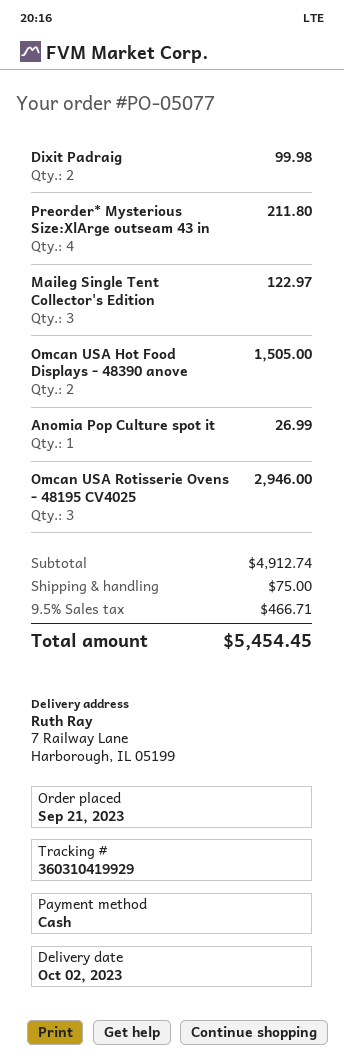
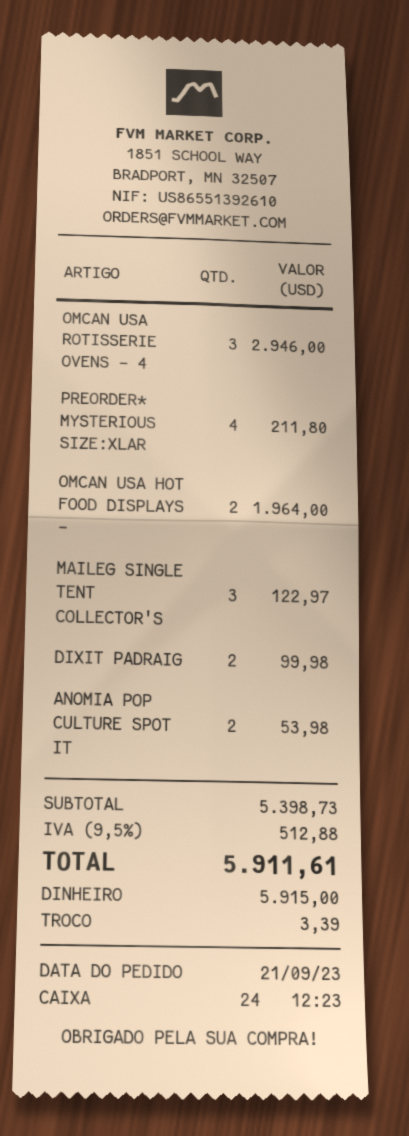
Omcan USA Hot Food Displays - 48390 anove: 2 for 1505.00 -> 2 for 1964.00
Anomia Pop Culture spot it: 1 for 26.99 -> 2 for 53.98
subtotal: 4912.74 -> 5398.73
shipping: 75.00 -> none
tax: 9.5% = 466.71 -> 9.5% = 512.88
total: 5454.45 -> 5911.61

